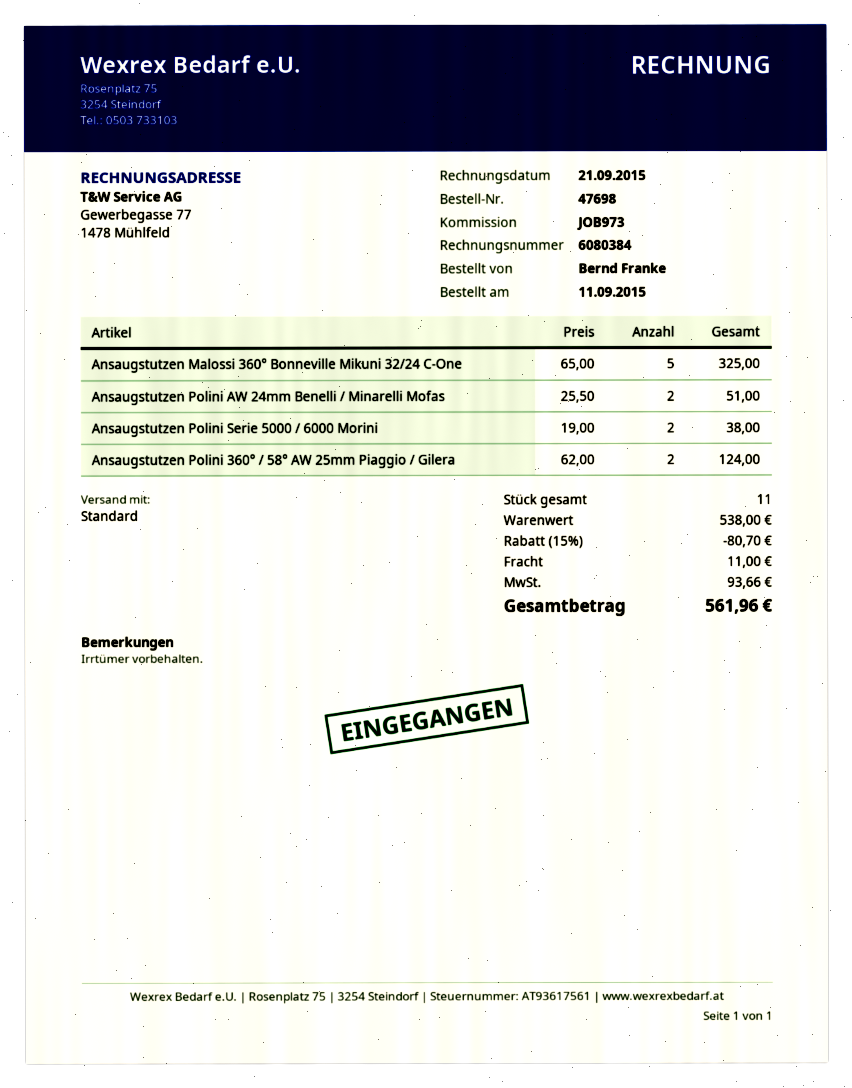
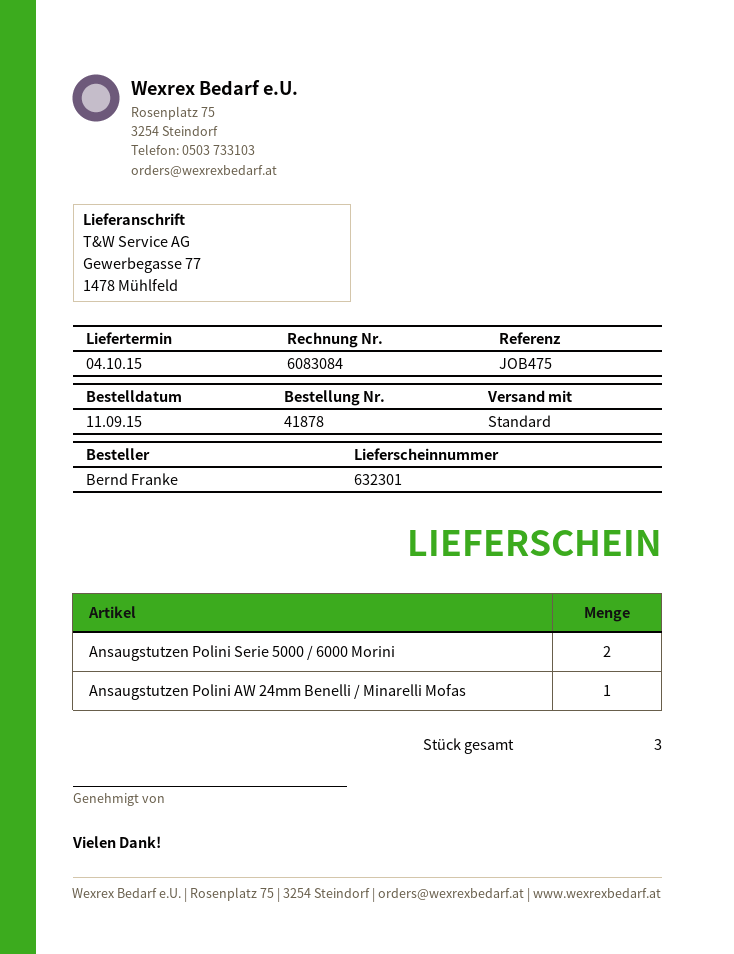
order number: 47698 -> 41878
invoice number: 6080384 -> 6083084
reference: JOB973 -> JOB475
Ansaugstutzen Malossi 360° Bonneville Mikuni 32/24 C-One: 5 -> none
Ansaugstutzen Polini AW 24mm Benelli / Minarelli Mofas: 2 -> 1
Ansaugstutzen Polini 360° / 58° AW 25mm Piaggio / Gilera: 2 -> none
total quantity: 11 -> 3

